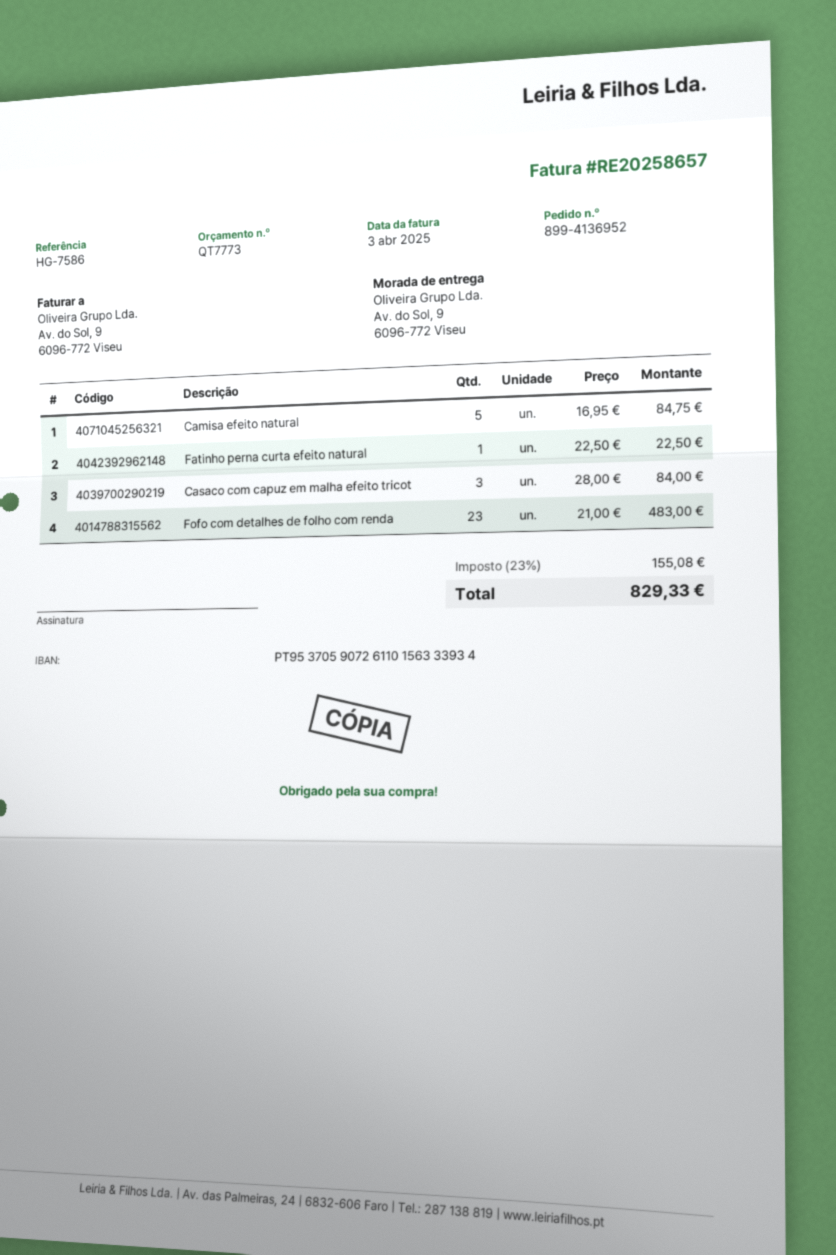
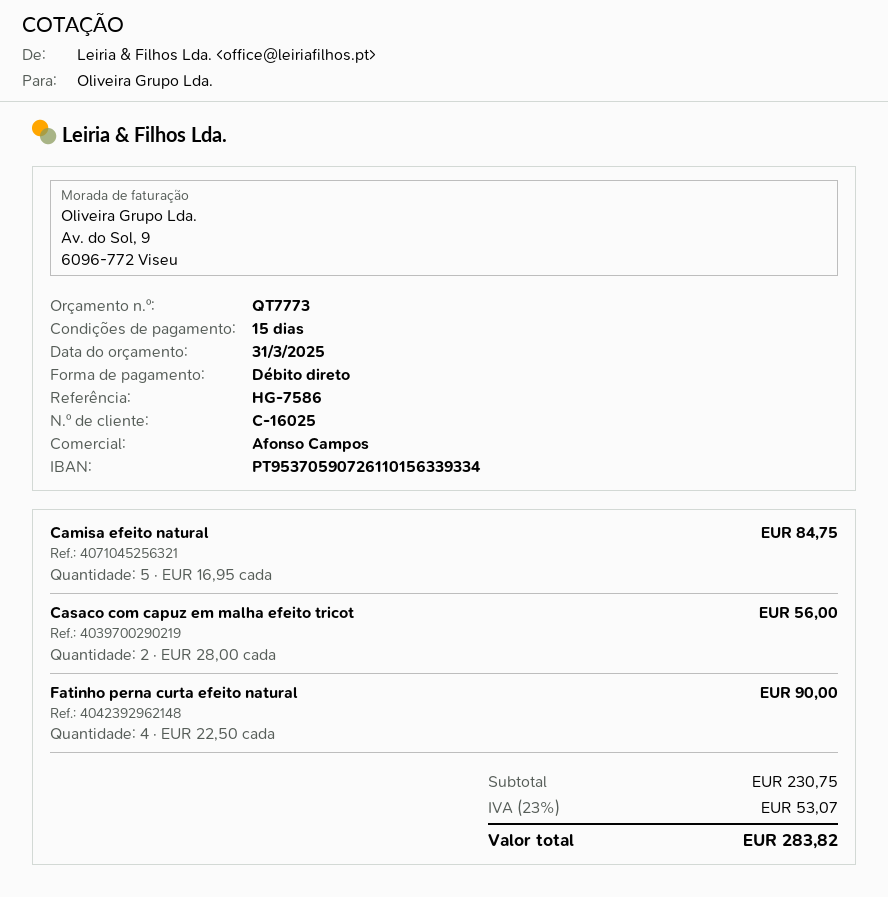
bank account: PT95370590726110156333934 -> PT95370590726110156339334
Fatinho perna curta efeito natural: 1 x 22.50 = 22.50 -> 4 x 22.50 = 90.00
Casaco com capuz em malha efeito tricot: 3 x 28.00 = 84.00 -> 2 x 28.00 = 56.00
Fofo com detalhes de folho com renda: 23 x 21.00 = 483.00 -> none
tax: 23% = 155.08 -> 23% = 53.07
total: 829.33 -> 283.82

